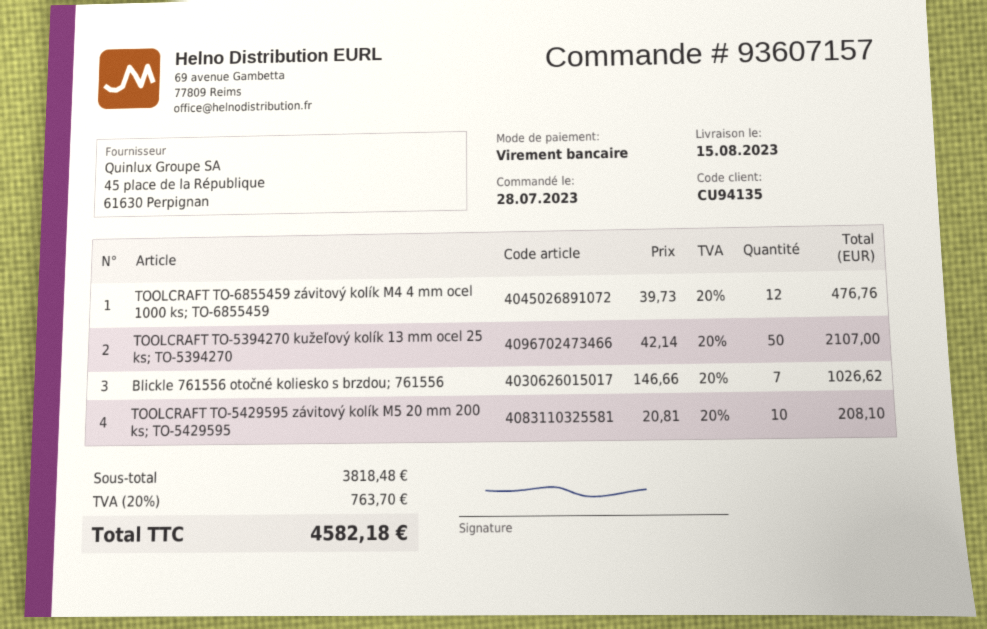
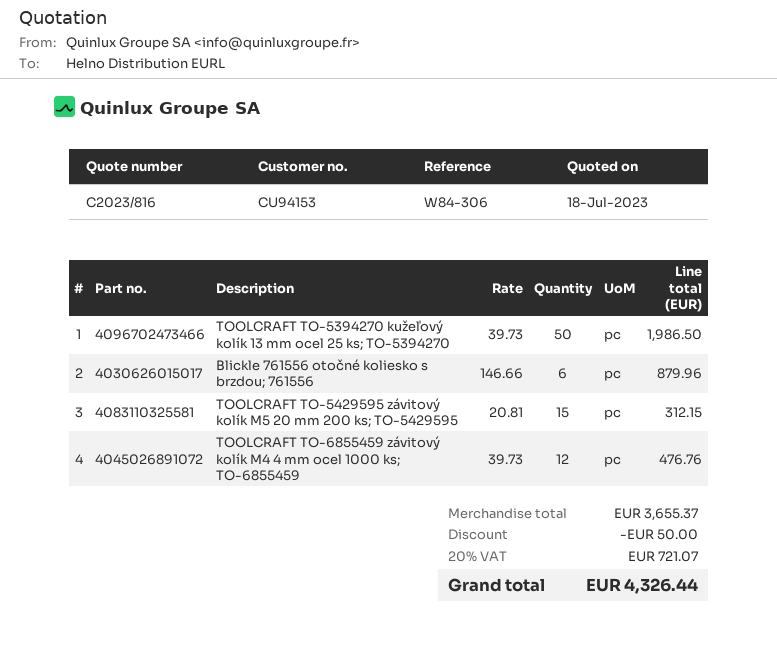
customer number: CU94135 -> CU94153
TOOLCRAFT TO-5394270 kužeľový kolík 13 mm ocel 25 ks; TO-5394270: 50 x 42.14 = 2107.00 -> 50 x 39.73 = 1986.50
Blickle 761556 otočné koliesko s brzdou; 761556: 7 x 146.66 = 1026.62 -> 6 x 146.66 = 879.96
TOOLCRAFT TO-5429595 závitový kolík M5 20 mm 200 ks; TO-5429595: 10 x 20.81 = 208.10 -> 15 x 20.81 = 312.15
subtotal: 3818.48 -> 3655.37
discount: none -> 50.00
tax: 20% = 763.70 -> 20% = 721.07
total: 4582.18 -> 4326.44

